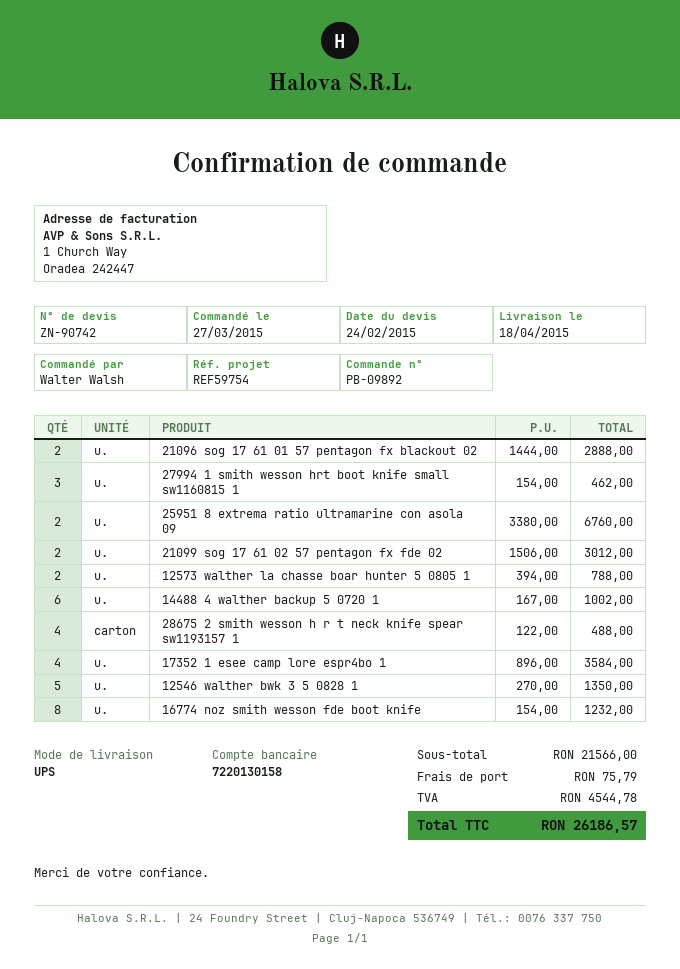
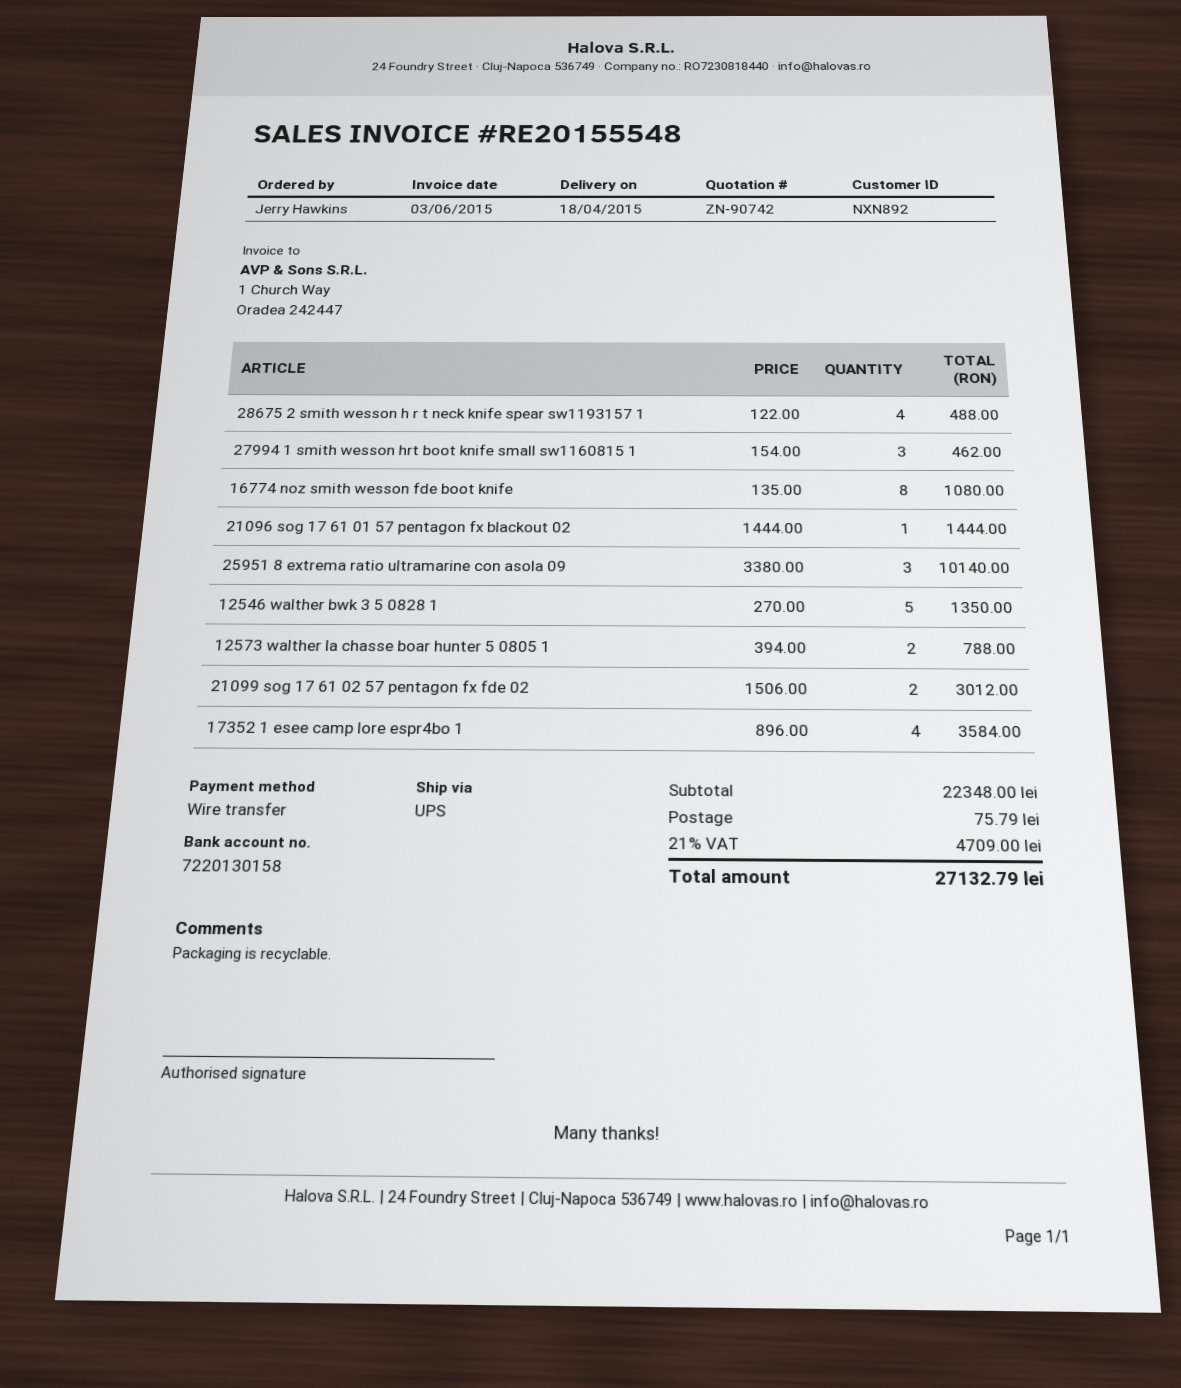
ordered by: Walter Walsh -> Jerry Hawkins
21096 sog 17 61 01 57 pentagon fx blackout 02: 2 x 1444.00 = 2888.00 -> 1 x 1444.00 = 1444.00
25951 8 extrema ratio ultramarine con asola 09: 2 x 3380.00 = 6760.00 -> 3 x 3380.00 = 10140.00
14488 4 walther backup 5 0720 1: 6 x 167.00 = 1002.00 -> none
16774 noz smith wesson fde boot knife: 8 x 154.00 = 1232.00 -> 8 x 135.00 = 1080.00
subtotal: 21566.00 -> 22348.00
tax: 4544.78 -> 4709.00
total: 26186.57 -> 27132.79

